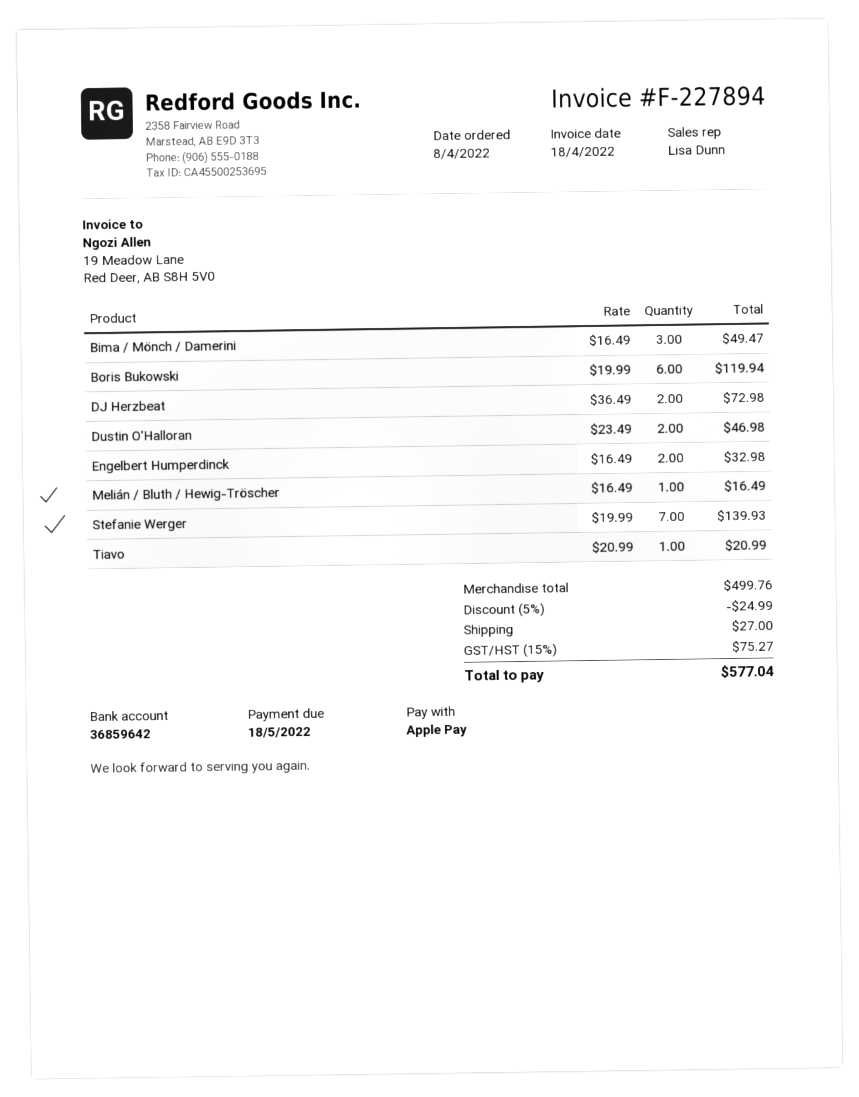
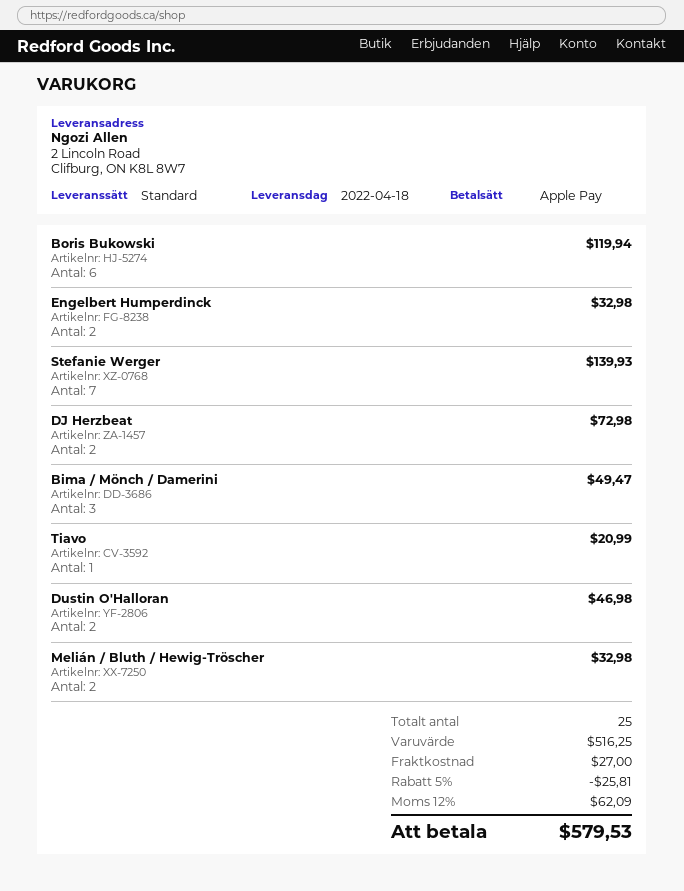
Melián / Bluth / Hewig-Tröscher: 1 for 16.49 -> 2 for 32.98
subtotal: 499.76 -> 516.25
discount: 5% = 24.99 -> 5% = 25.81
tax: 15% = 75.27 -> 12% = 62.09
total: 577.04 -> 579.53

